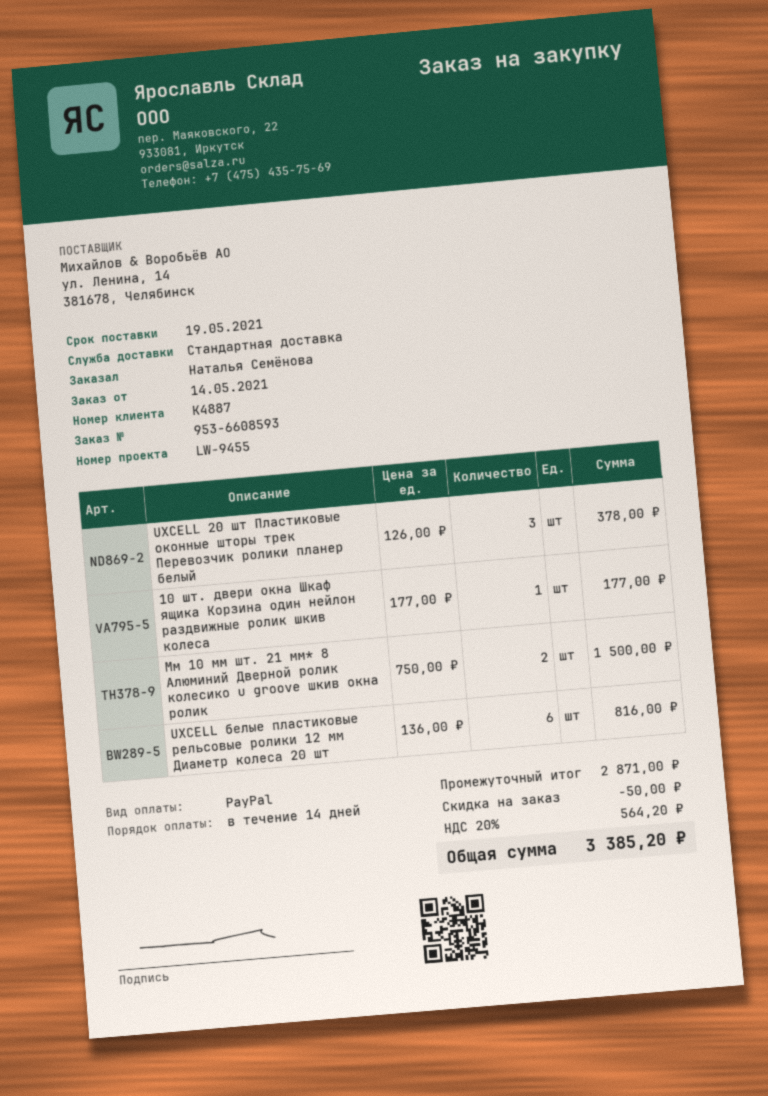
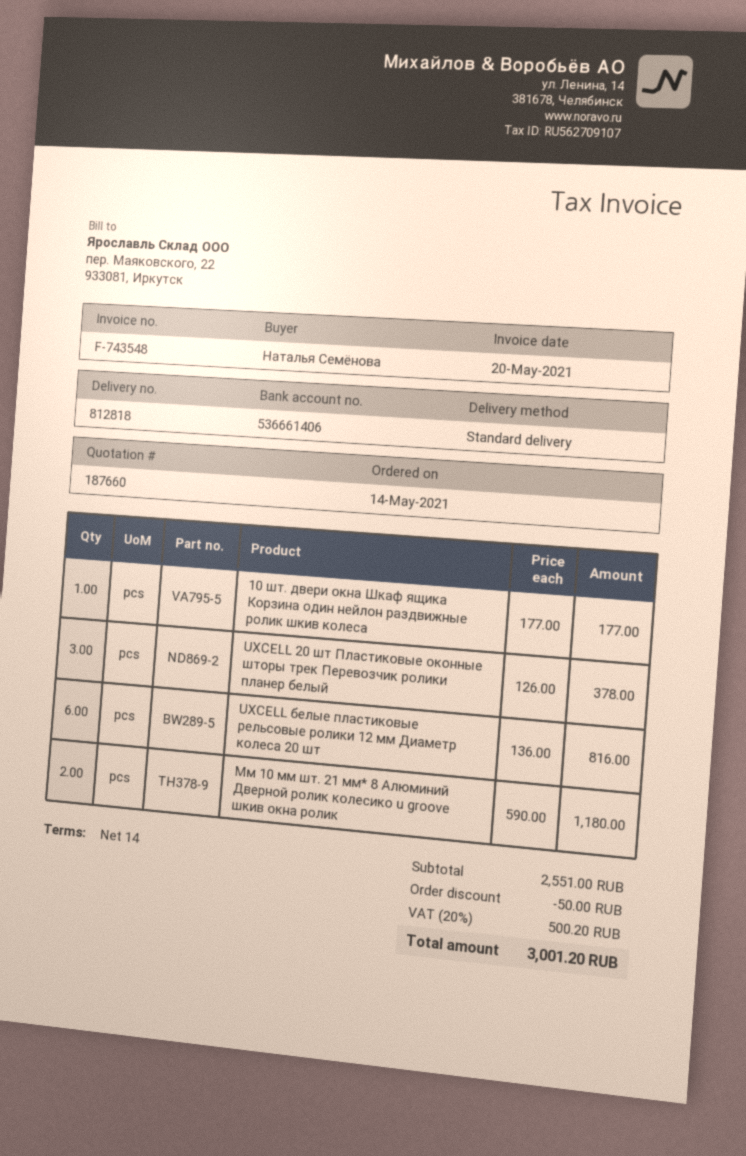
Мм 10 мм шт. 21 мм* 8 Алюминий Дверной ролик колесико u groove шкив окна ролик: 2 x 750.00 = 1500.00 -> 2 x 590.00 = 1180.00
subtotal: 2871.00 -> 2551.00
tax: 20% = 564.20 -> 20% = 500.20
total: 3385.20 -> 3001.20

